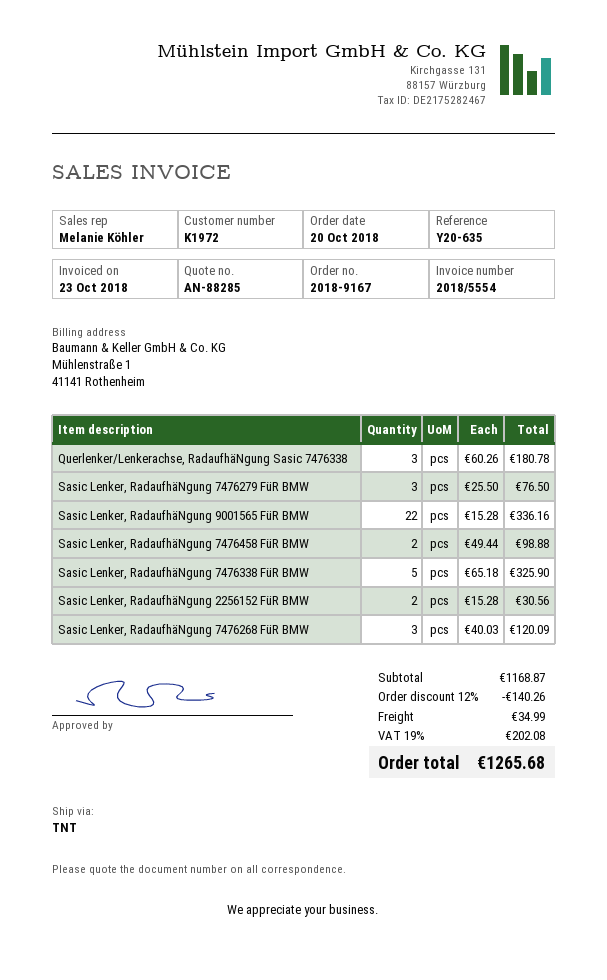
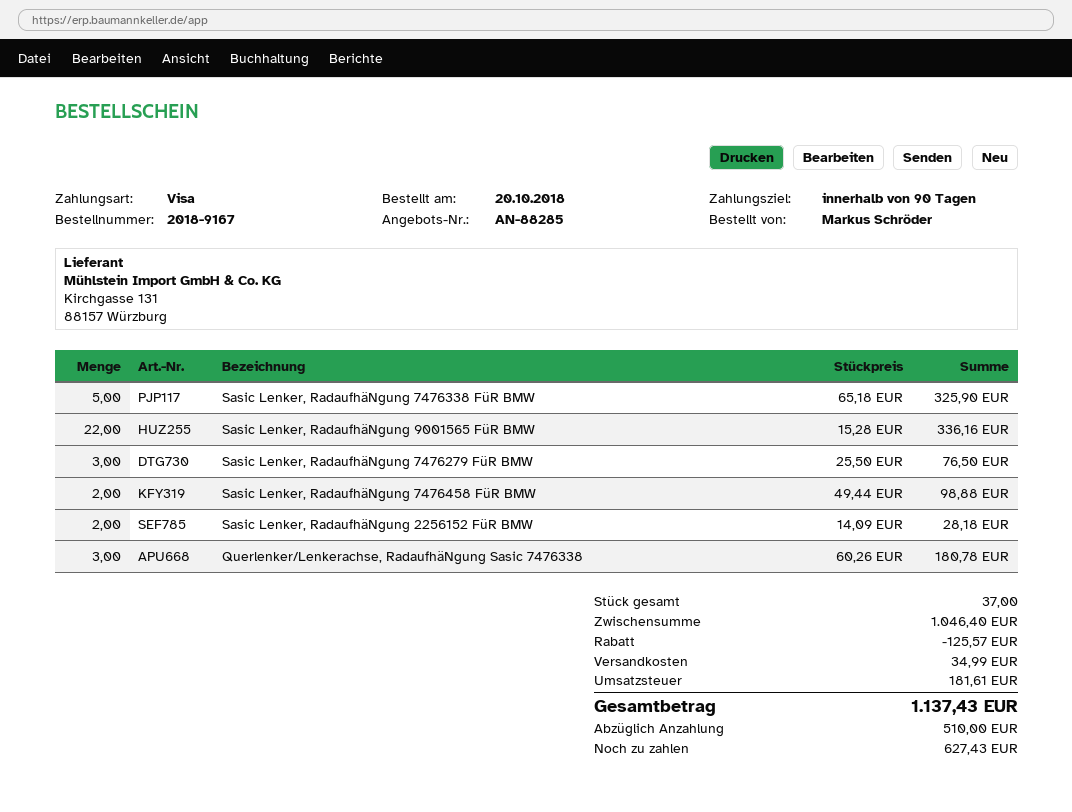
Sasic Lenker, RadaufhäNgung 2256152 FüR BMW: 2 x 15.28 = 30.56 -> 2 x 14.09 = 28.18
Sasic Lenker, RadaufhäNgung 7476268 FüR BMW: 3 x 40.03 = 120.09 -> none
subtotal: 1168.87 -> 1046.40
discount: 140.26 -> 125.57
tax: 202.08 -> 181.61
total: 1265.68 -> 1137.43

